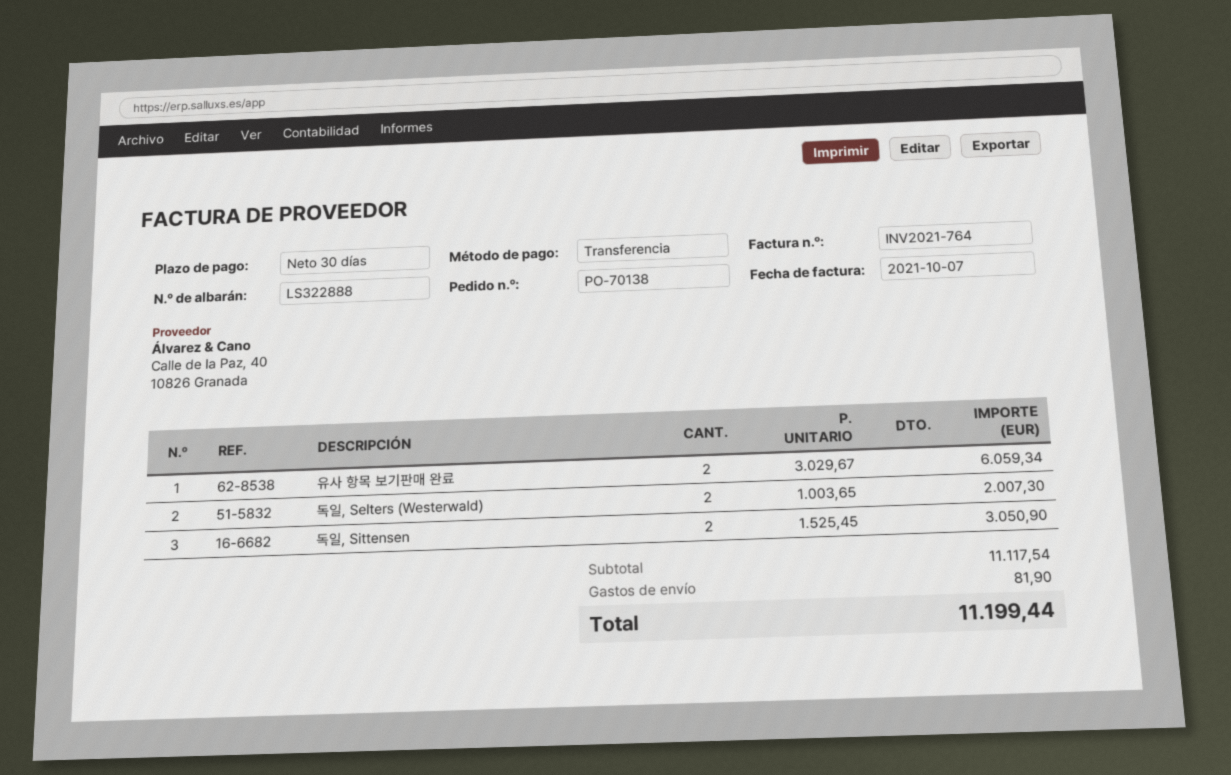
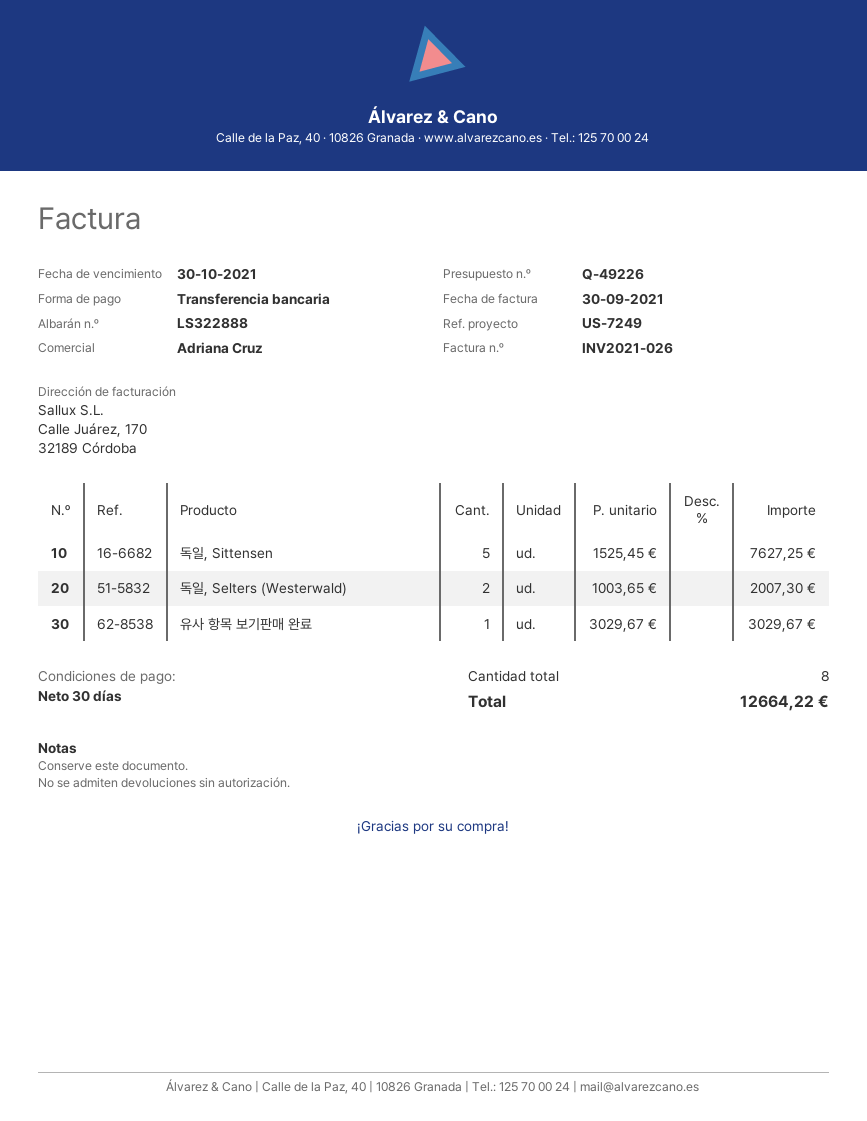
invoice number: INV2021-764 -> INV2021-026
invoice date: 2021-10-07 -> 2021-09-30
유사 항목 보기판매 완료: 2 x 3029.67 = 6059.34 -> 1 x 3029.67 = 3029.67
독일, Sittensen: 2 x 1525.45 = 3050.90 -> 5 x 1525.45 = 7627.25
shipping: 81.90 -> none
total: 11199.44 -> 12664.22

